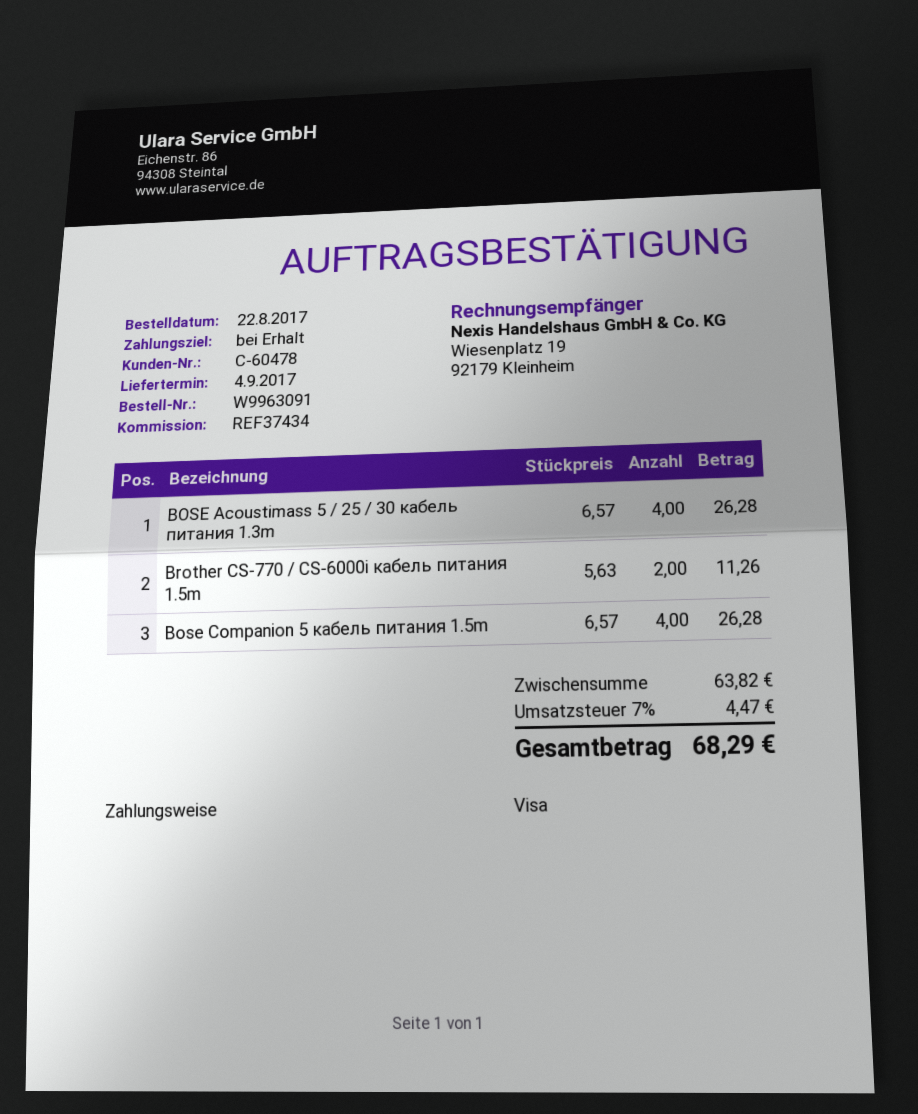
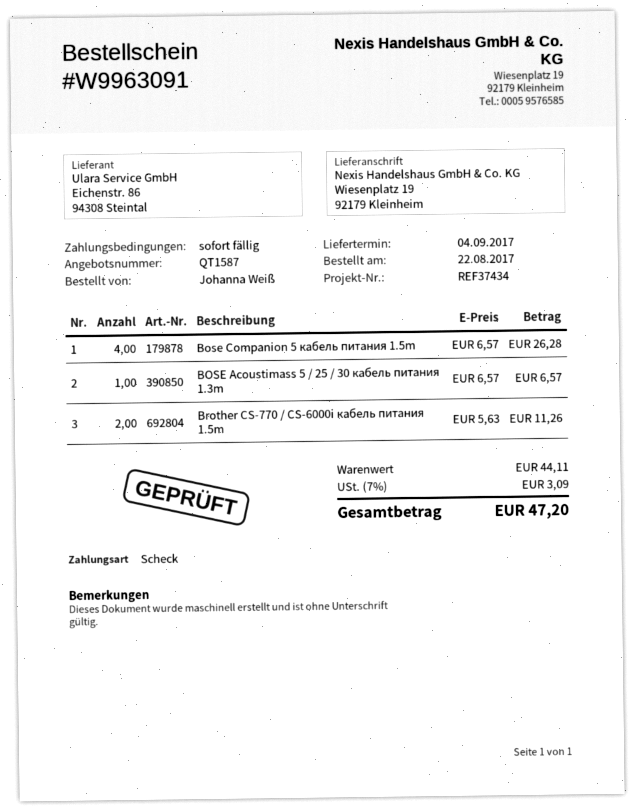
payment method: Visa -> cheque
BOSE Acoustimass 5 / 25 / 30 кабель питания 1.3m: 4 x 6.57 = 26.28 -> 1 x 6.57 = 6.57
subtotal: 63.82 -> 44.11
tax: 7% = 4.47 -> 7% = 3.09
total: 68.29 -> 47.20

